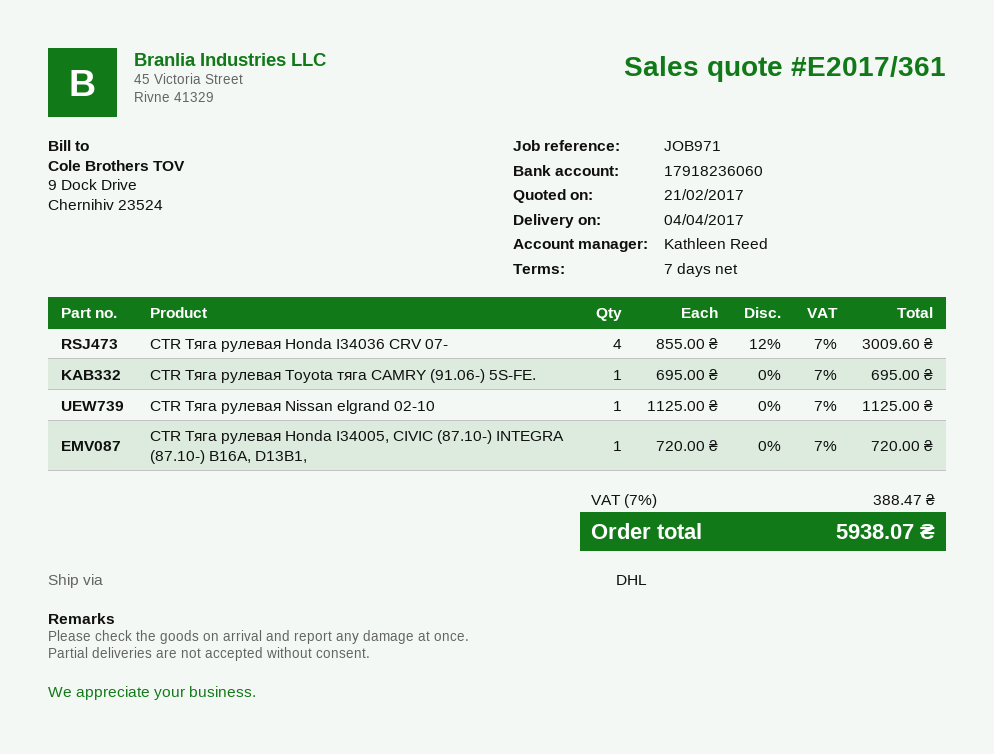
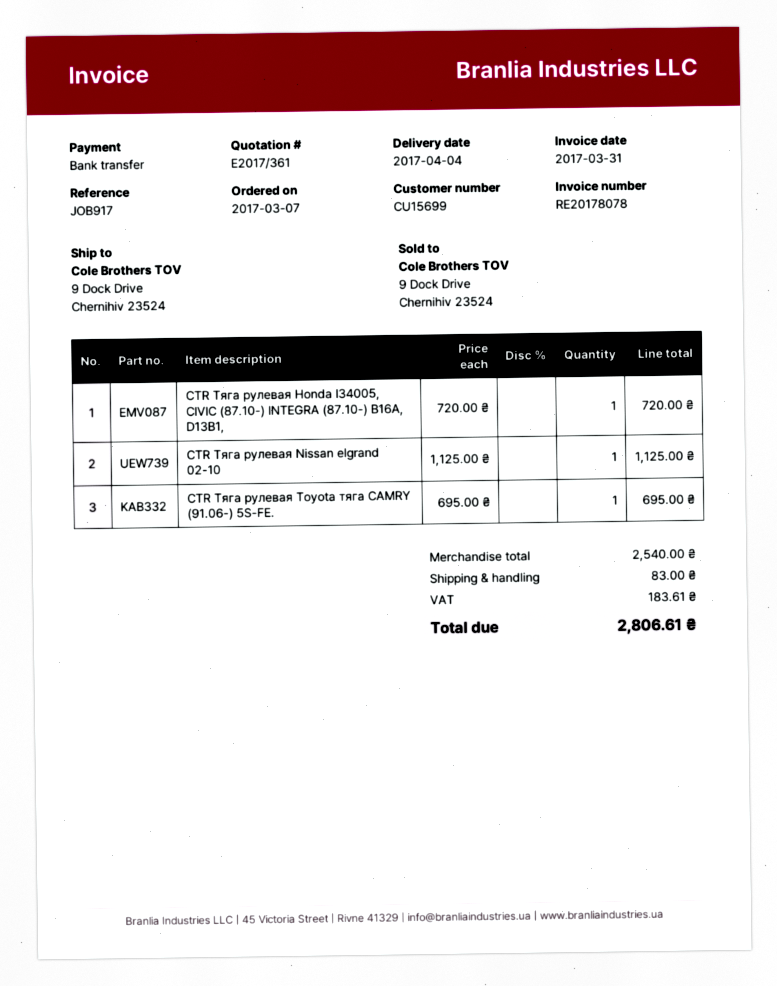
reference: JOB971 -> JOB917
CTR Тяга рулевая Honda I34036 CRV 07-: 4 x 855.00 - 12% = 3009.60 -> none
shipping: none -> 83.00
tax: 388.47 -> 183.61
total: 5938.07 -> 2806.61

